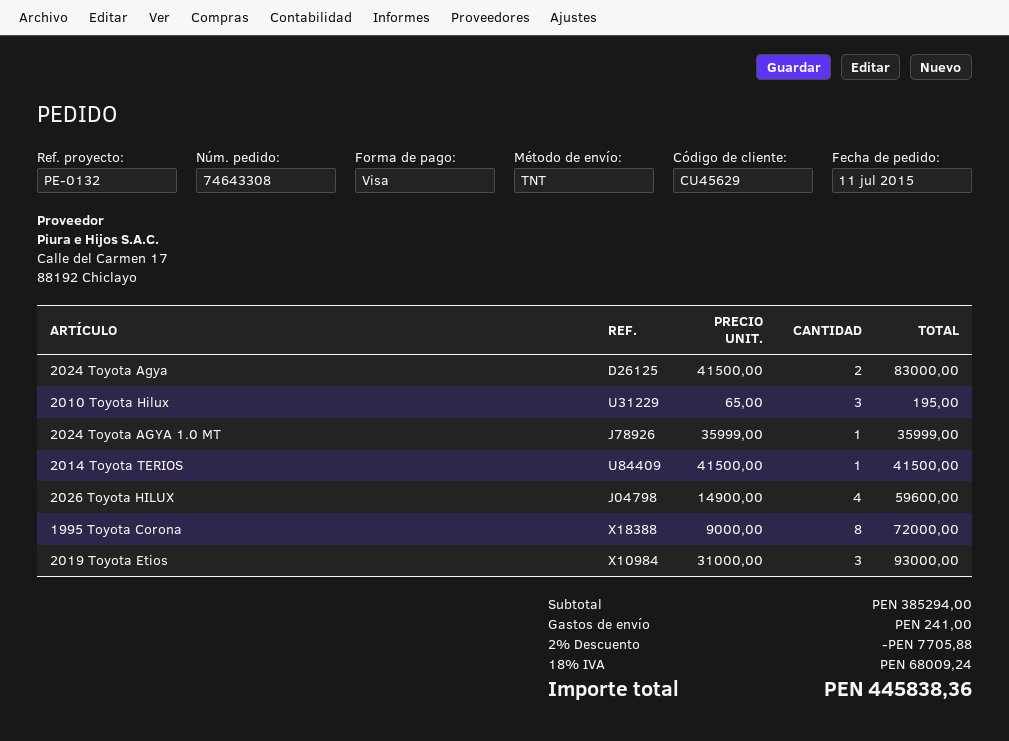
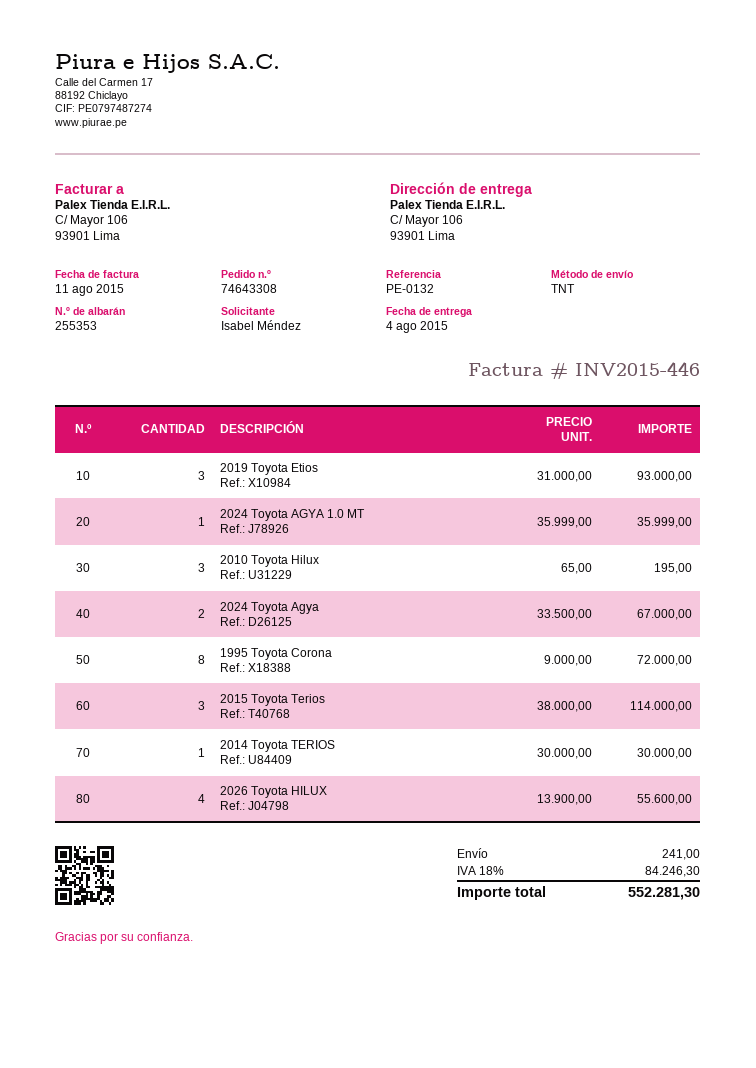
2024 Toyota Agya: 2 x 41500.00 = 83000.00 -> 2 x 33500.00 = 67000.00
2014 Toyota TERIOS: 1 x 41500.00 = 41500.00 -> 1 x 30000.00 = 30000.00
2026 Toyota HILUX: 4 x 14900.00 = 59600.00 -> 4 x 13900.00 = 55600.00
2015 Toyota Terios: none -> 3 x 38000.00 = 114000.00
discount: 2% = 7705.88 -> none
tax: 18% = 68009.24 -> 18% = 84246.30
total: 445838.36 -> 552281.30

